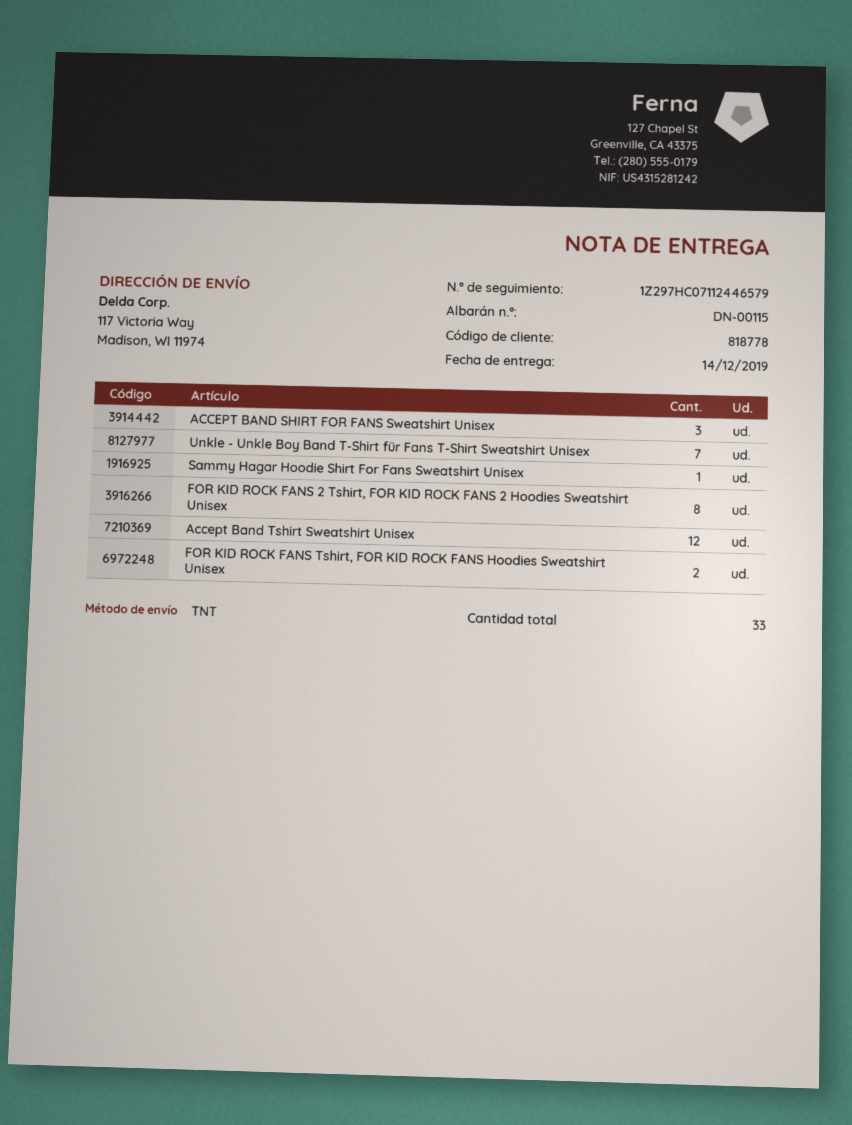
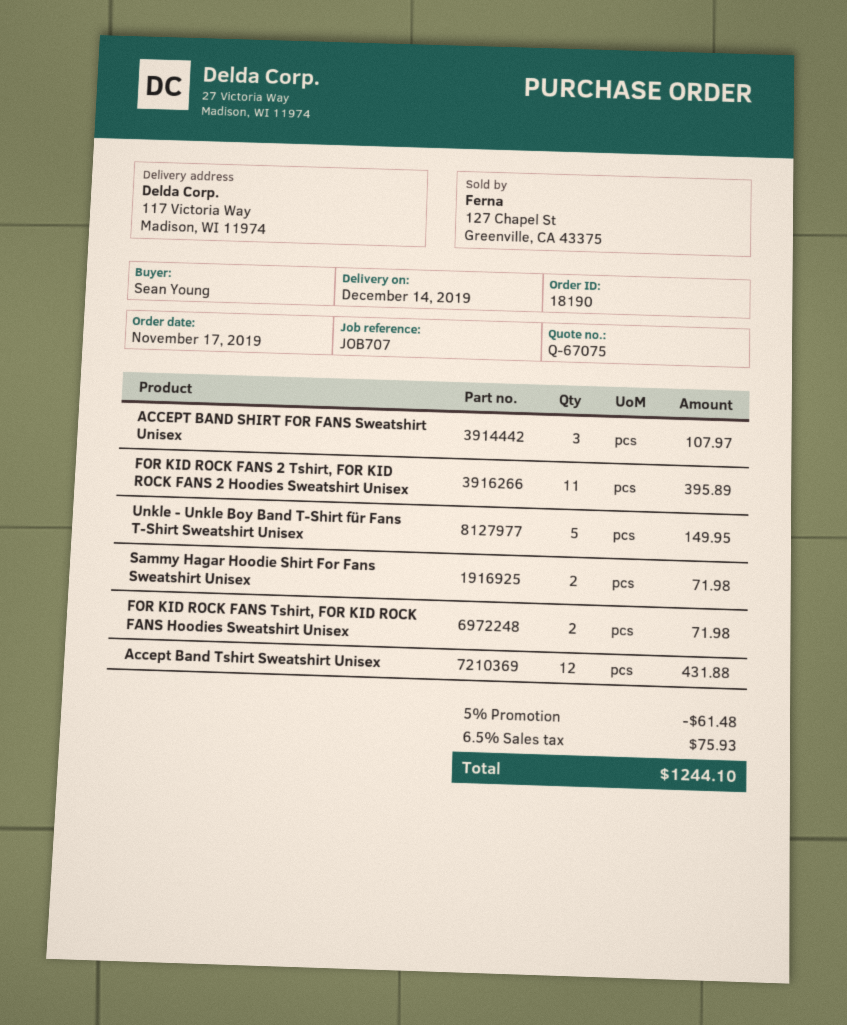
Unkle - Unkle Boy Band T-Shirt für Fans T-Shirt Sweatshirt Unisex: 7 -> 5
Sammy Hagar Hoodie Shirt For Fans Sweatshirt Unisex: 1 -> 2
FOR KID ROCK FANS 2 Tshirt, FOR KID ROCK FANS 2 Hoodies Sweatshirt Unisex: 8 -> 11

